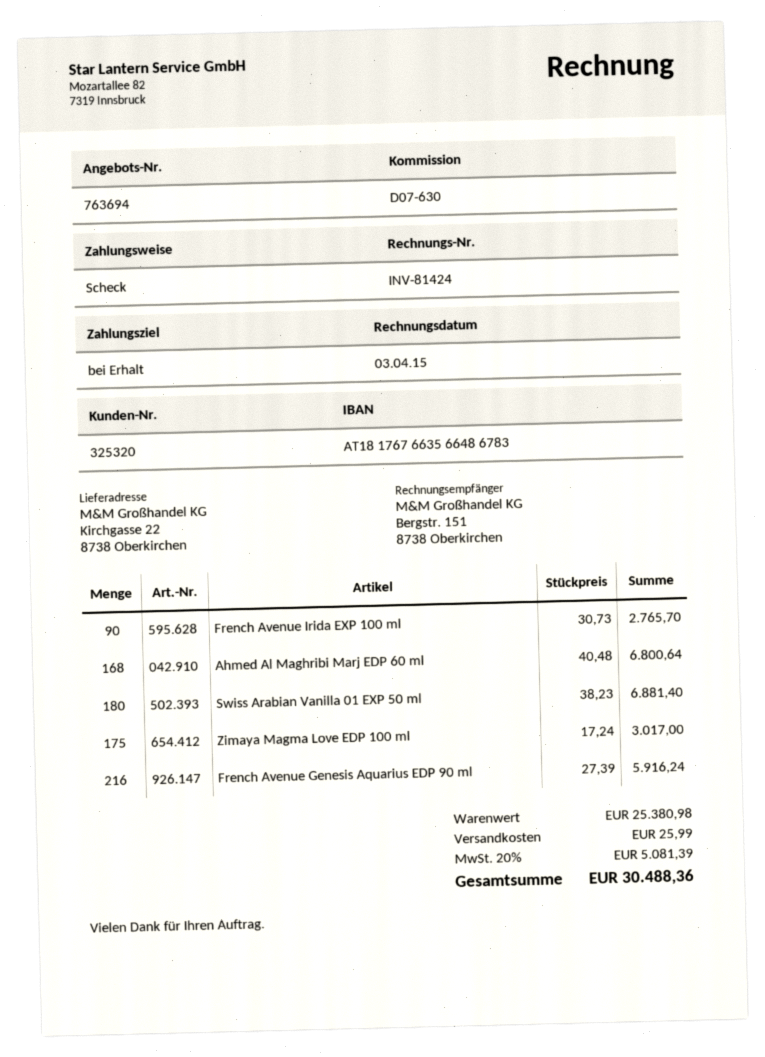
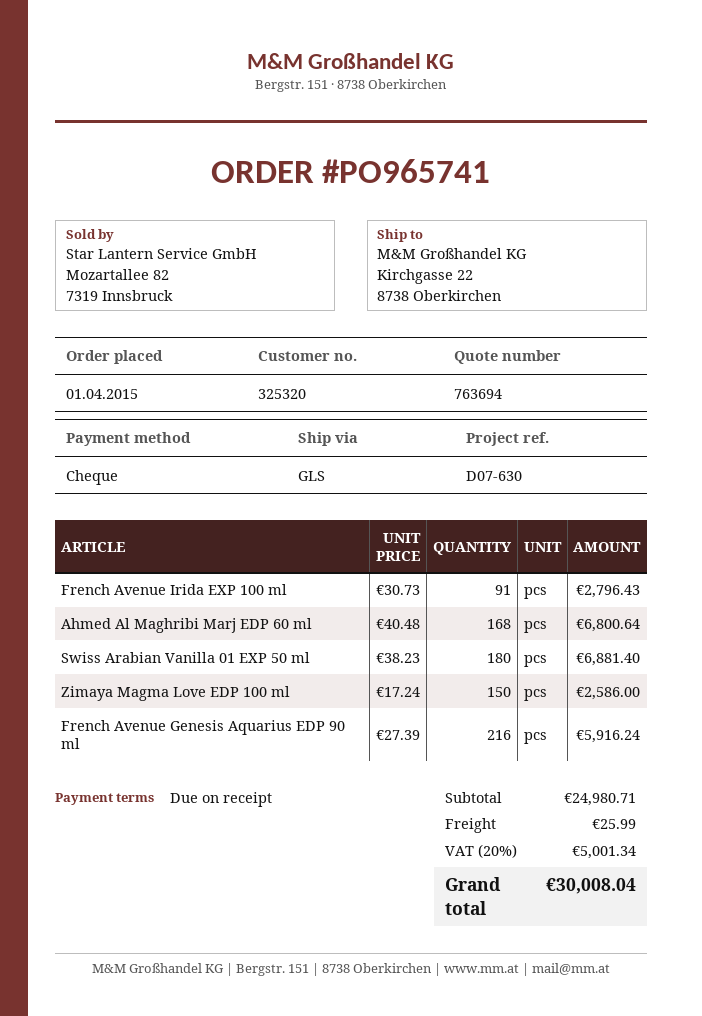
French Avenue Irida EXP 100 ml: 90 x 30.73 = 2765.70 -> 91 x 30.73 = 2796.43
Zimaya Magma Love EDP 100 ml: 175 x 17.24 = 3017.00 -> 150 x 17.24 = 2586.00
subtotal: 25380.98 -> 24980.71
tax: 20% = 5081.39 -> 20% = 5001.34
total: 30488.36 -> 30008.04

